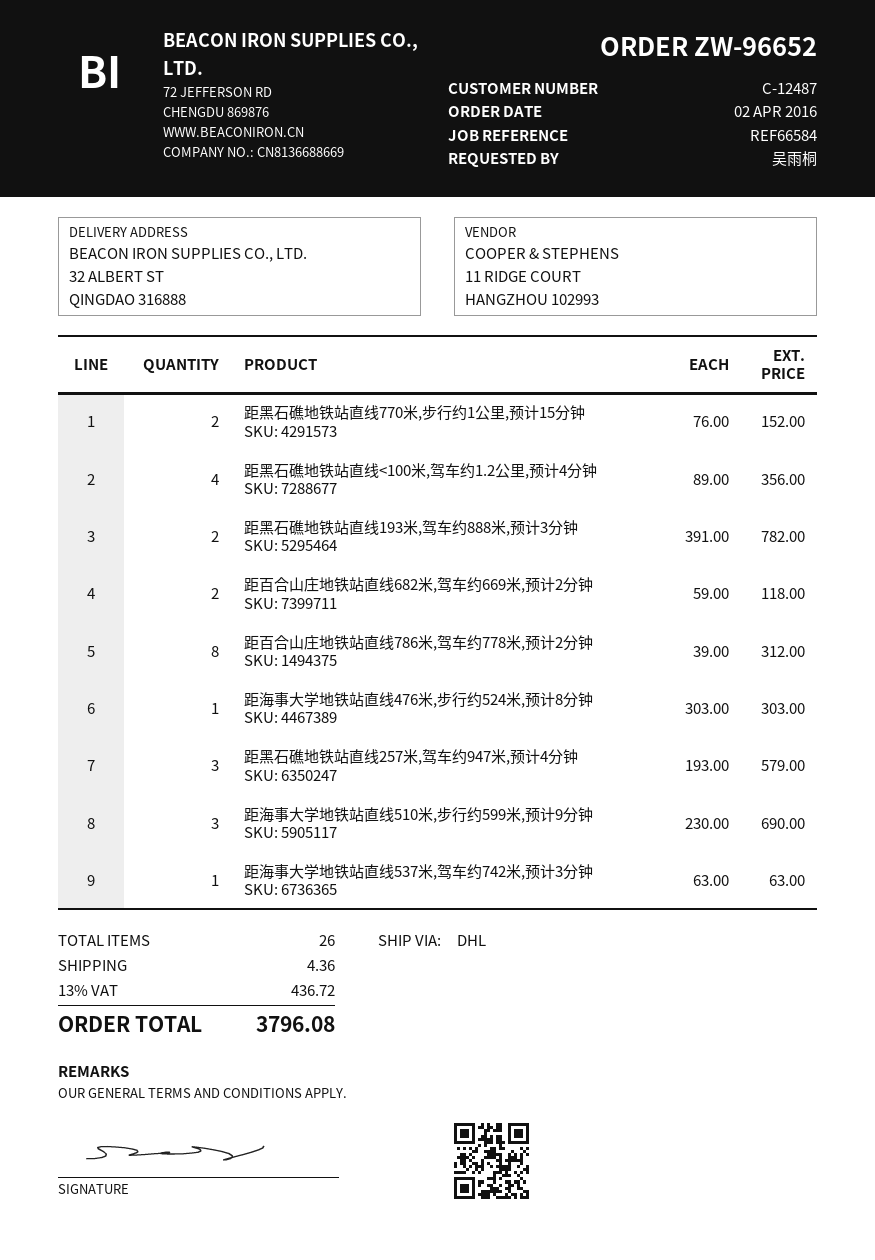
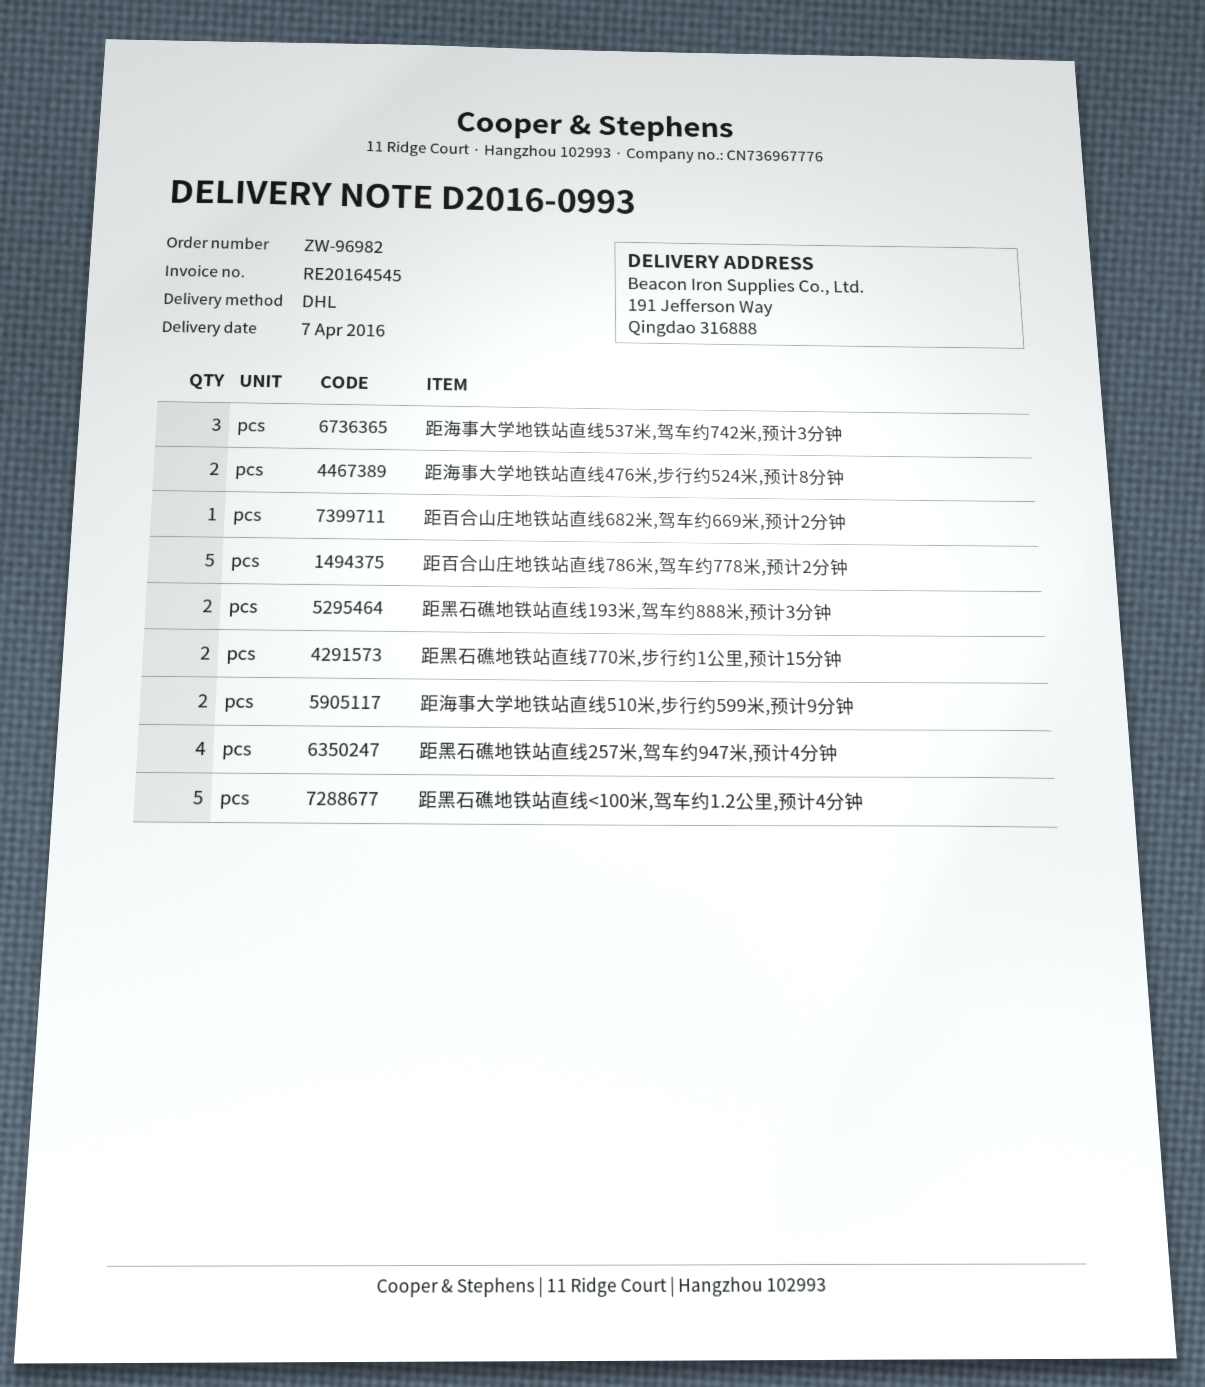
order number: ZW-96652 -> ZW-96982
ship to: 32 ALBERT ST, QINGDAO 316888 -> 191 Jefferson Way, Qingdao 316888
距黑石礁地铁站直线<100米,驾车约1.2公里,预计4分钟: 4 -> 5
距百合山庄地铁站直线682米,驾车约669米,预计2分钟: 2 -> 1
距百合山庄地铁站直线786米,驾车约778米,预计2分钟: 8 -> 5
距海事大学地铁站直线476米,步行约524米,预计8分钟: 1 -> 2
距黑石礁地铁站直线257米,驾车约947米,预计4分钟: 3 -> 4
距海事大学地铁站直线510米,步行约599米,预计9分钟: 3 -> 2
距海事大学地铁站直线537米,驾车约742米,预计3分钟: 1 -> 3

